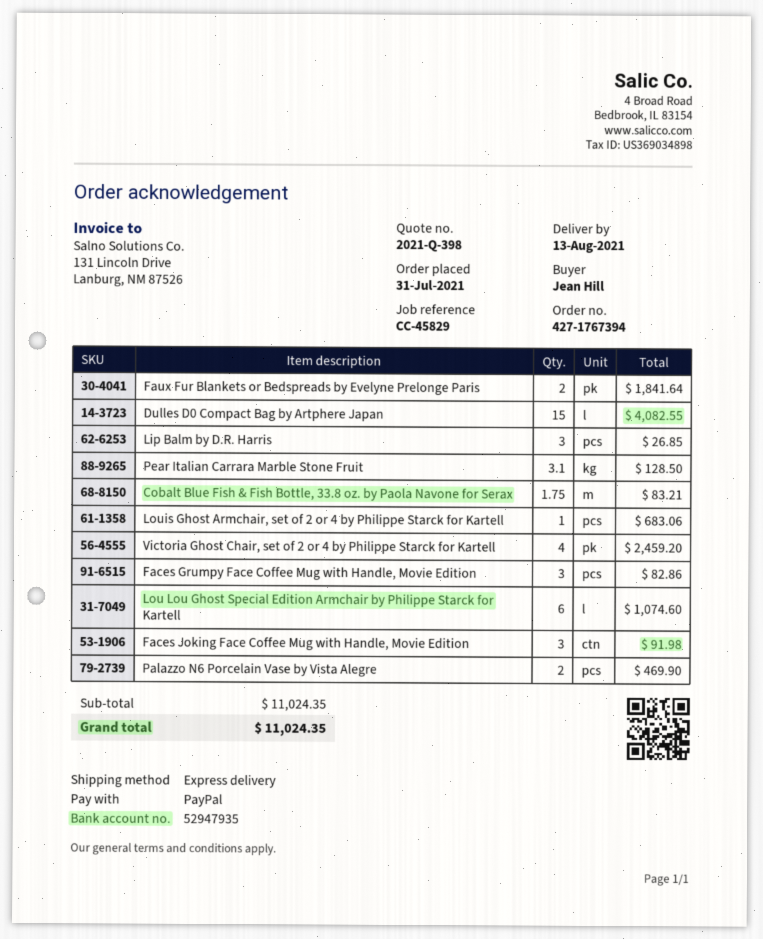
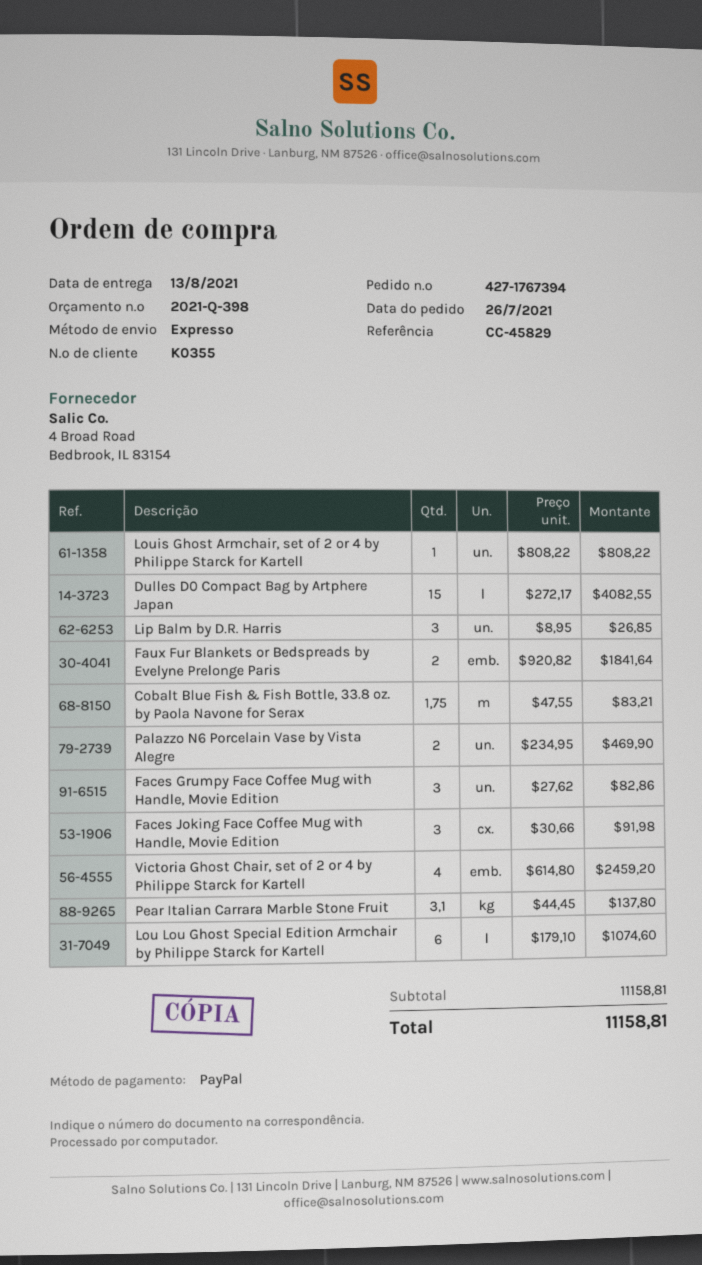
order date: 2021-07-31 -> 2021-07-26
Pear Italian Carrara Marble Stone Fruit: 3.1 for 128.50 -> 3.1 for 137.80
Louis Ghost Armchair, set of 2 or 4 by Philippe Starck for Kartell: 1 for 683.06 -> 1 for 808.22
subtotal: 11024.35 -> 11158.81
total: 11024.35 -> 11158.81

